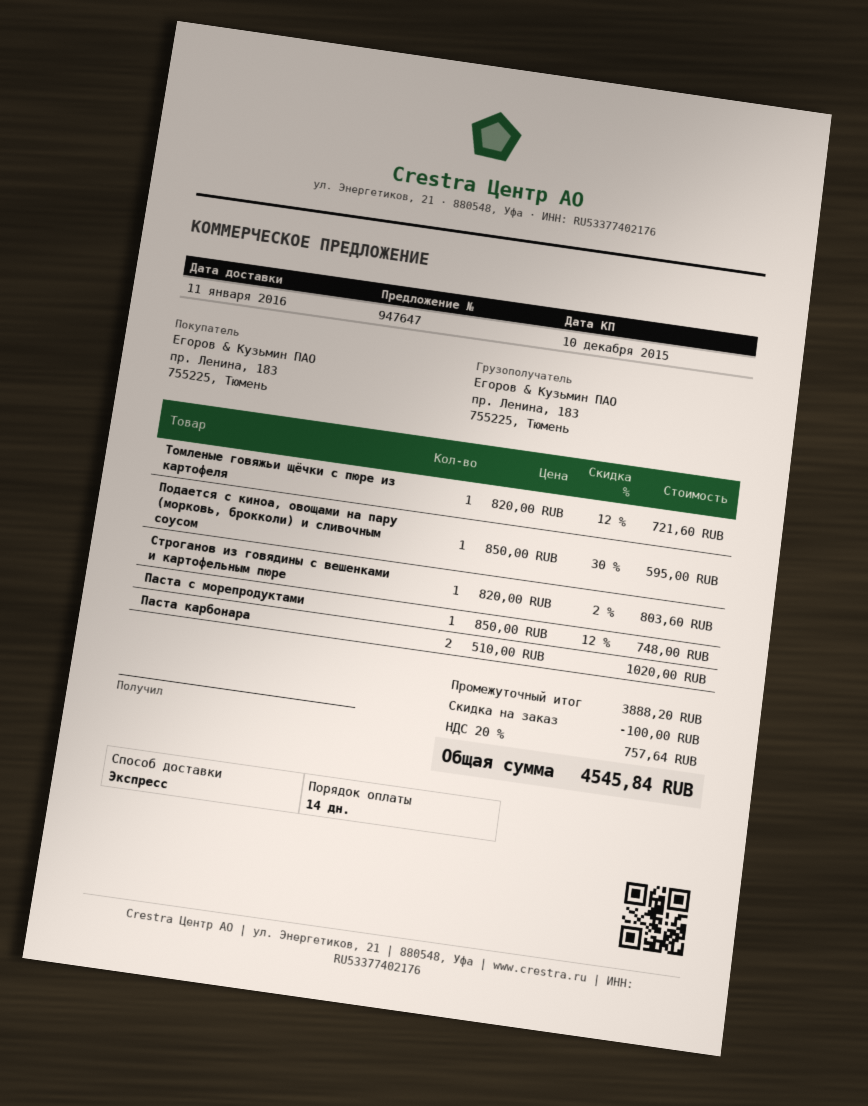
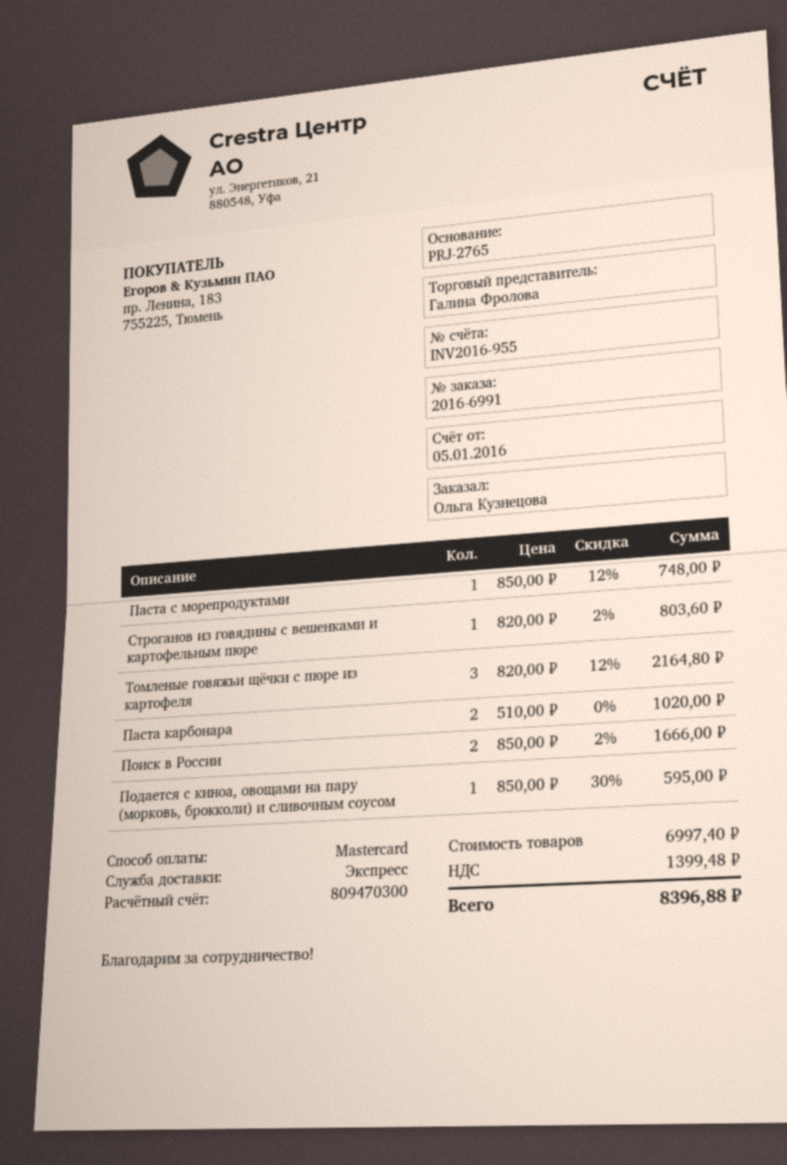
Томленые говяжьи щёчки с пюре из картофеля: 1 x 820.00 - 12% = 721.60 -> 3 x 820.00 - 12% = 2164.80
Поиск в России: none -> 2 x 850.00 - 2% = 1666.00
subtotal: 3888.20 -> 6997.40
discount: 100.00 -> none
tax: 757.64 -> 1399.48
total: 4545.84 -> 8396.88

